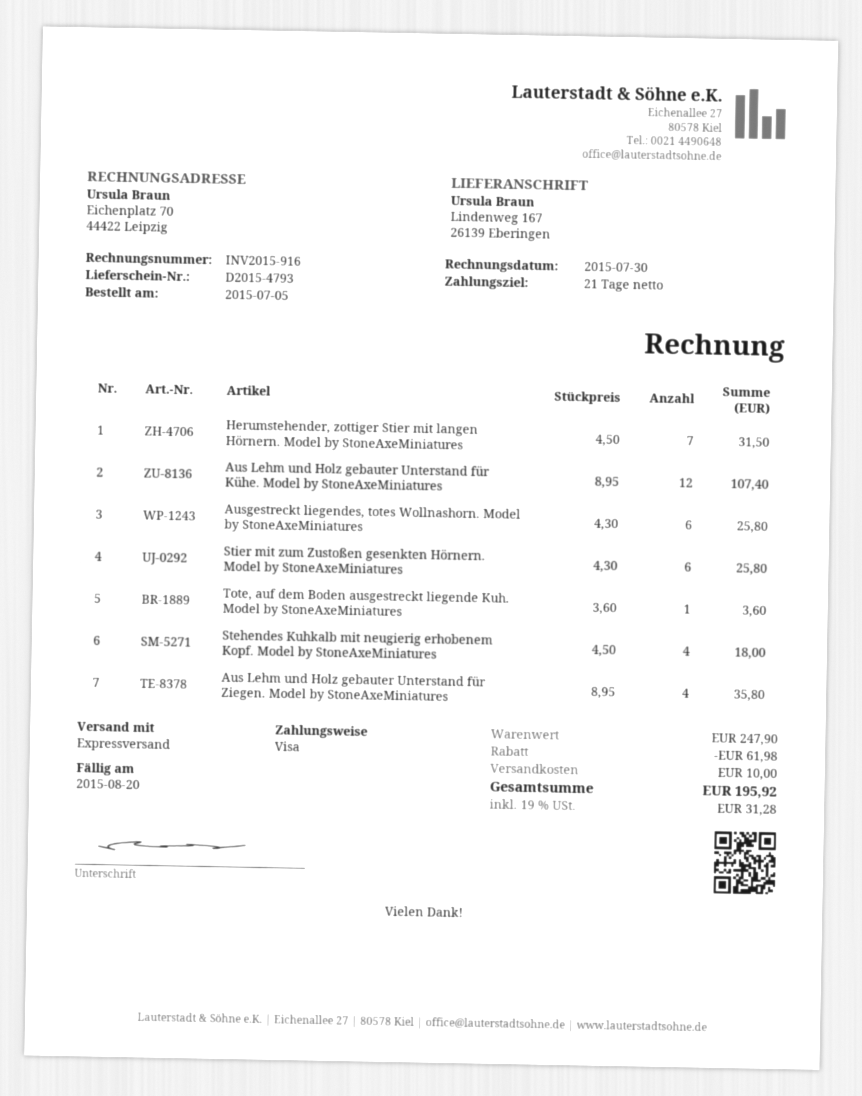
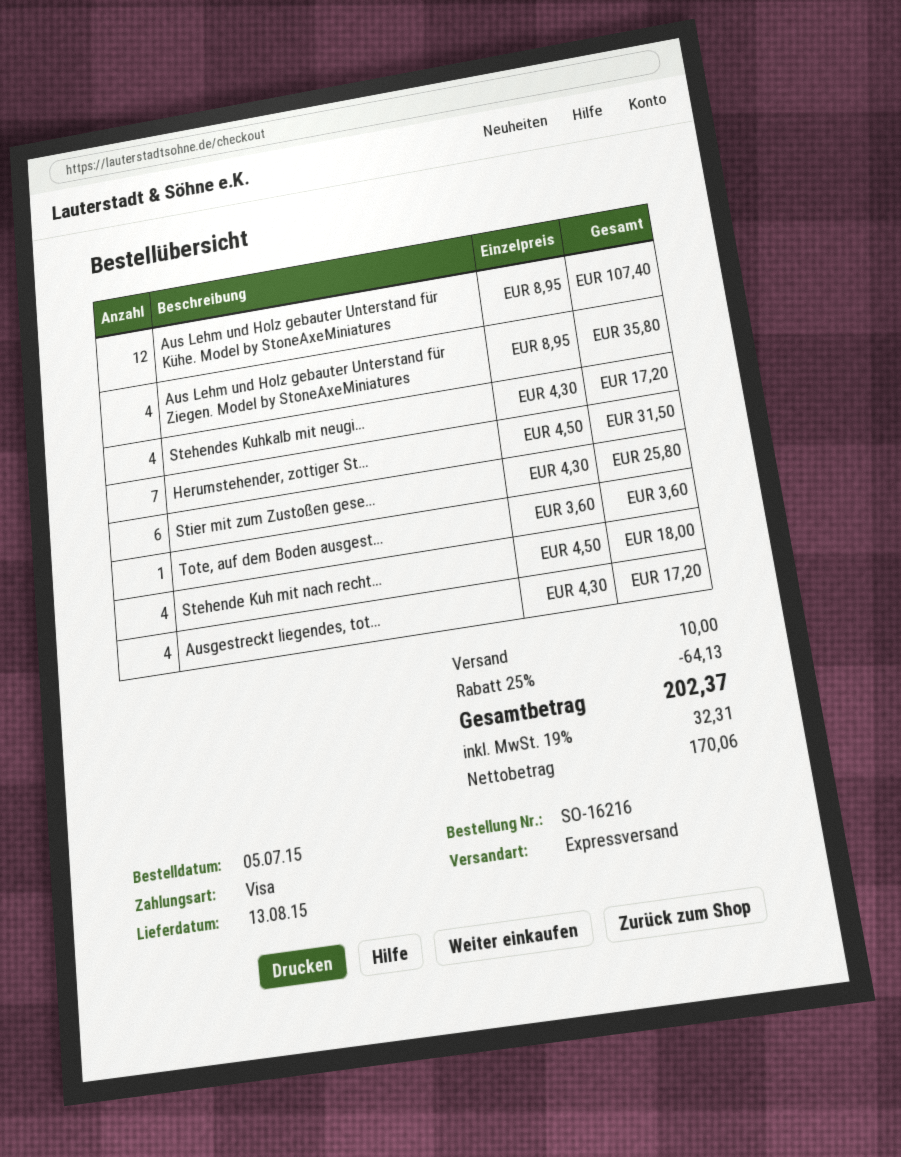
Ausgestreckt liegendes, totes Wollnashorn. Model by StoneAxeMiniatures: 6 x 4.30 = 25.80 -> 4 x 4.30 = 17.20
Stehendes Kuhkalb mit neugierig erhobenem Kopf. Model by StoneAxeMiniatures: 4 x 4.50 = 18.00 -> 4 x 4.30 = 17.20
Stehende Kuh mit nach recht...: none -> 4 x 4.50 = 18.00
discount: 61.98 -> 64.13
tax: 19% = 31.28 -> 19% = 32.31
total: 195.92 -> 202.37

